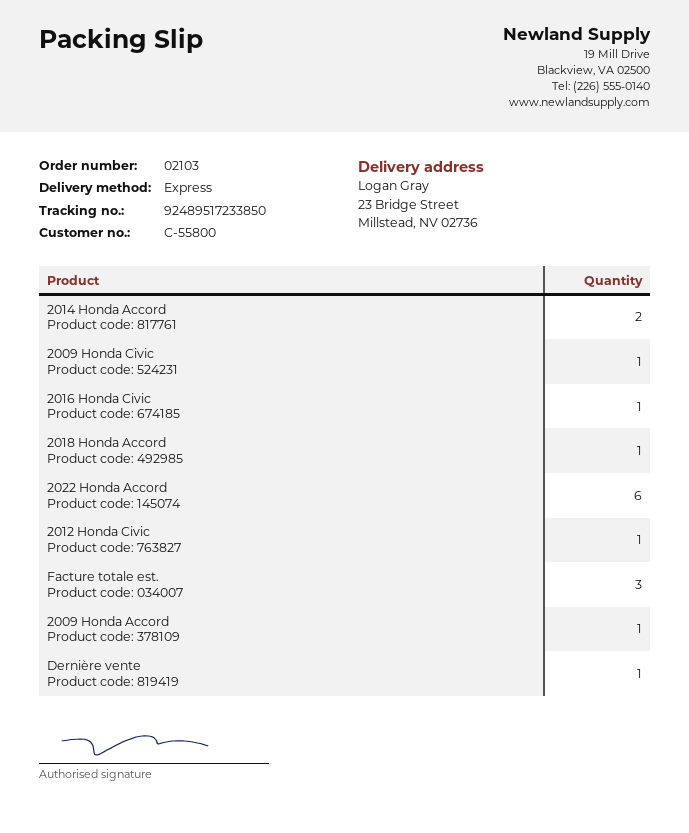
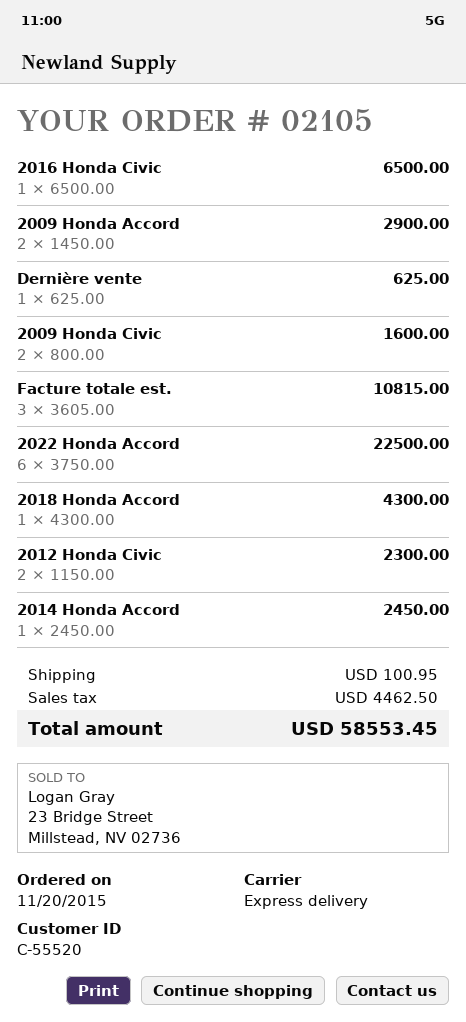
order number: 02103 -> 02105
customer number: C-55800 -> C-55520
2014 Honda Accord: 2 -> 1
2009 Honda Civic: 1 -> 2
2012 Honda Civic: 1 -> 2
2009 Honda Accord: 1 -> 2

